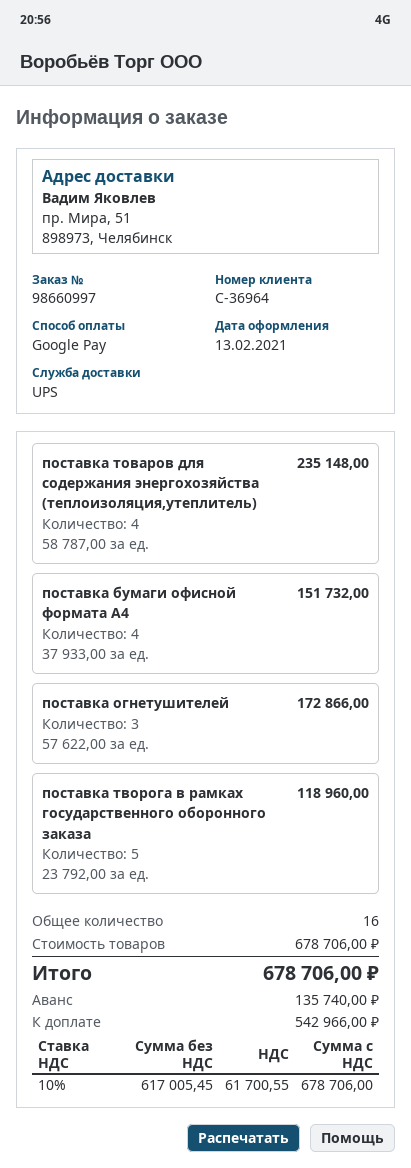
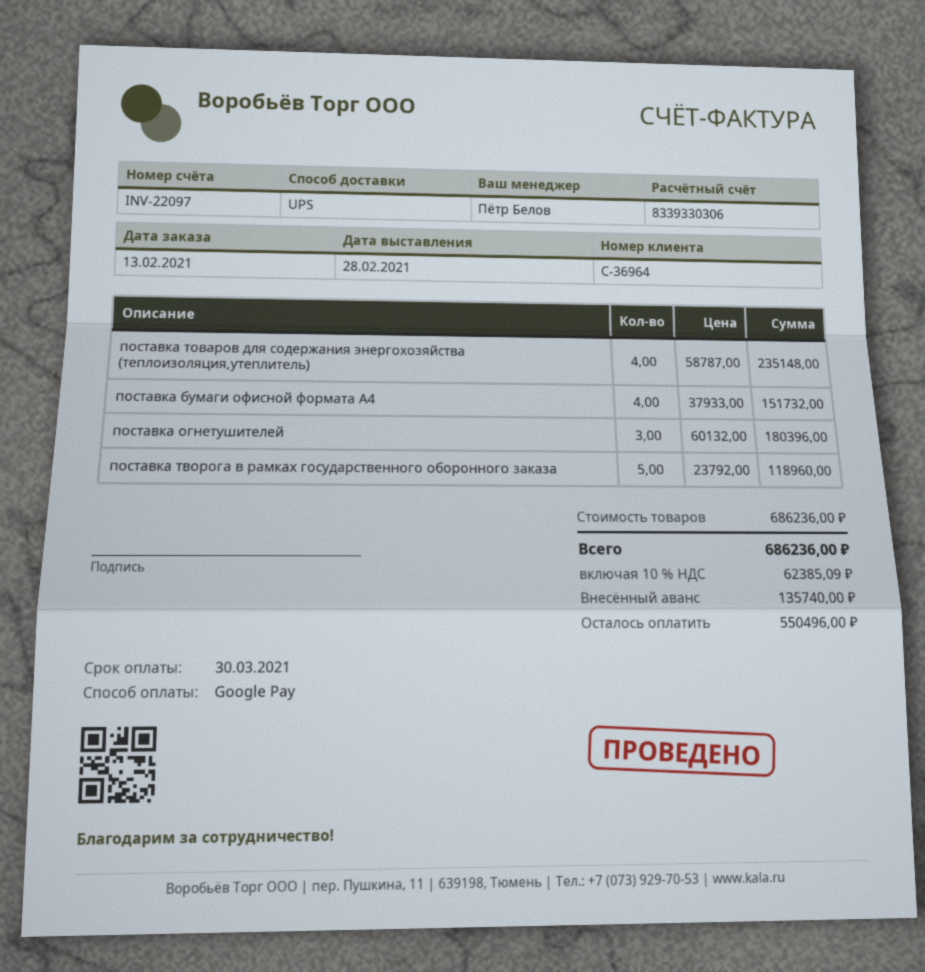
поставка огнетушителей: 3 x 57622.00 = 172866.00 -> 3 x 60132.00 = 180396.00
subtotal: 678706.00 -> 686236.00
tax: 10% = 61700.55 -> 10% = 62385.09
total: 678706.00 -> 686236.00
balance: 542966.00 -> 550496.00

